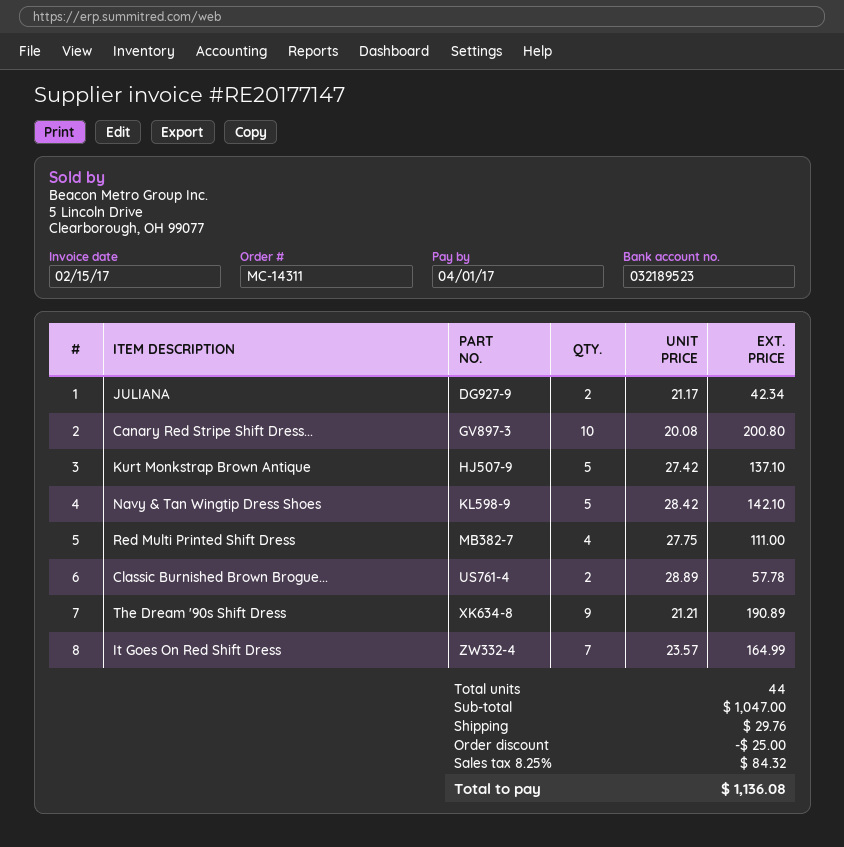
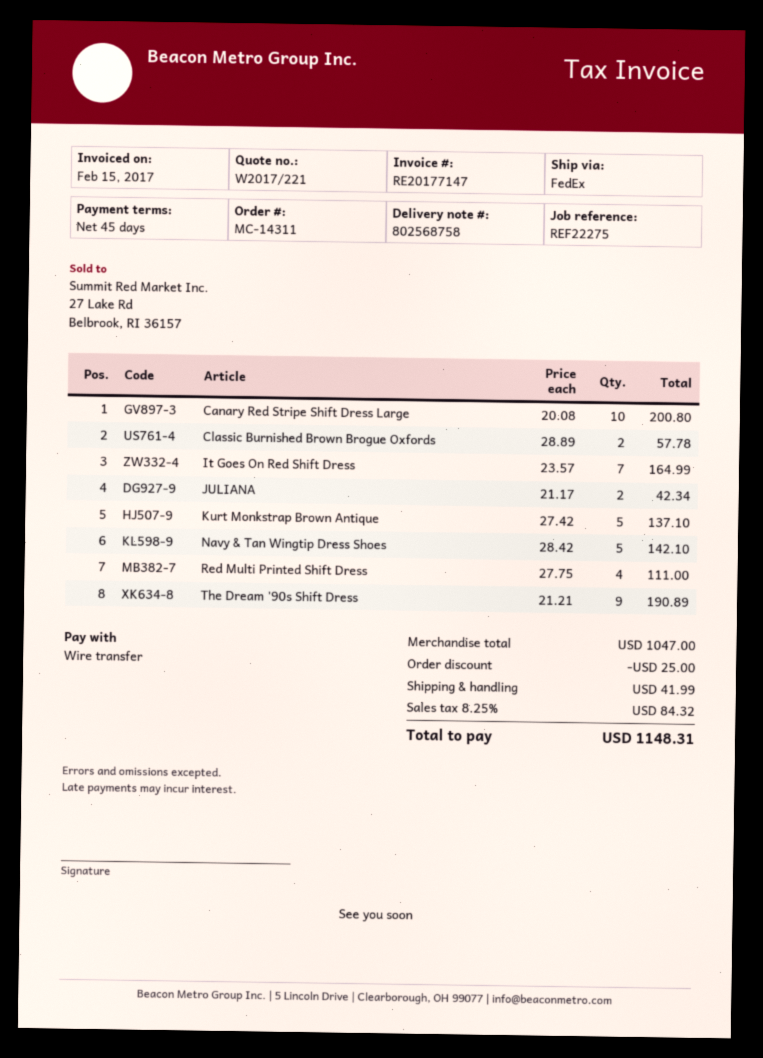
shipping: 29.76 -> 41.99
total: 1136.08 -> 1148.31

